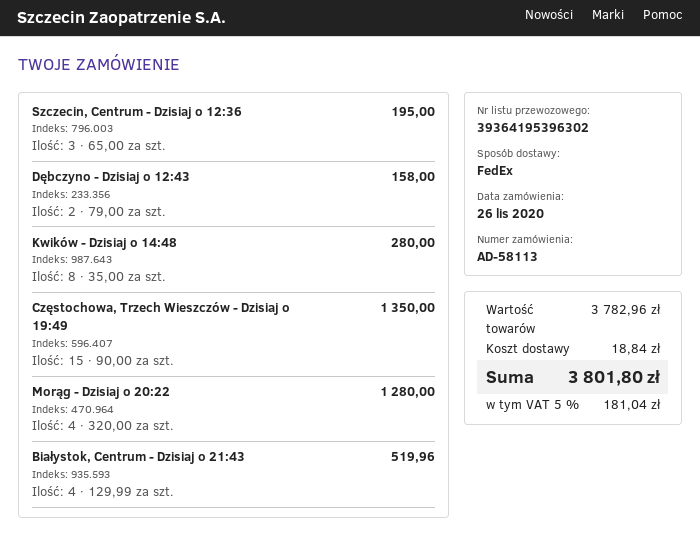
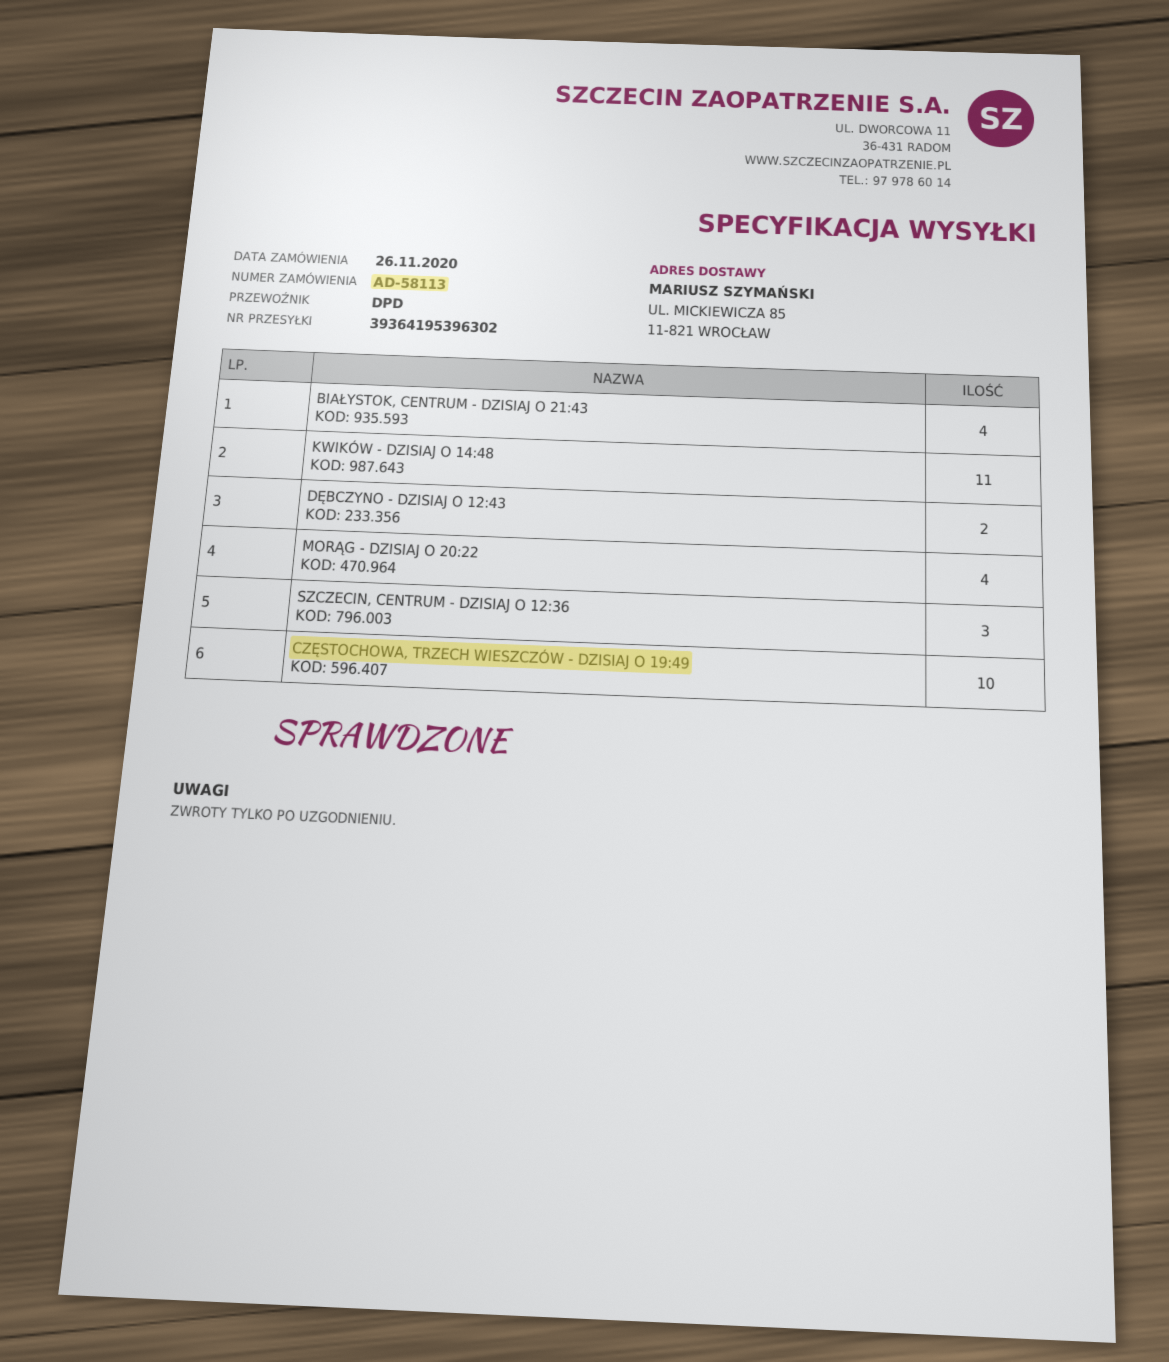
shipping method: FedEx -> DPD
Kwików - Dzisiaj o 14:48: 8 -> 11
Częstochowa, Trzech Wieszczów - Dzisiaj o 19:49: 15 -> 10

